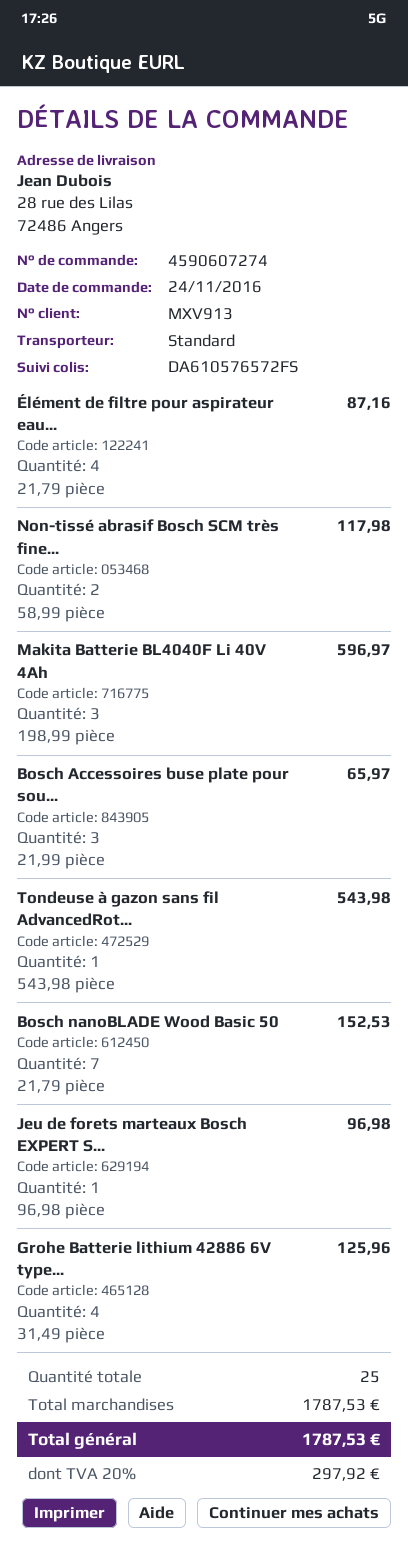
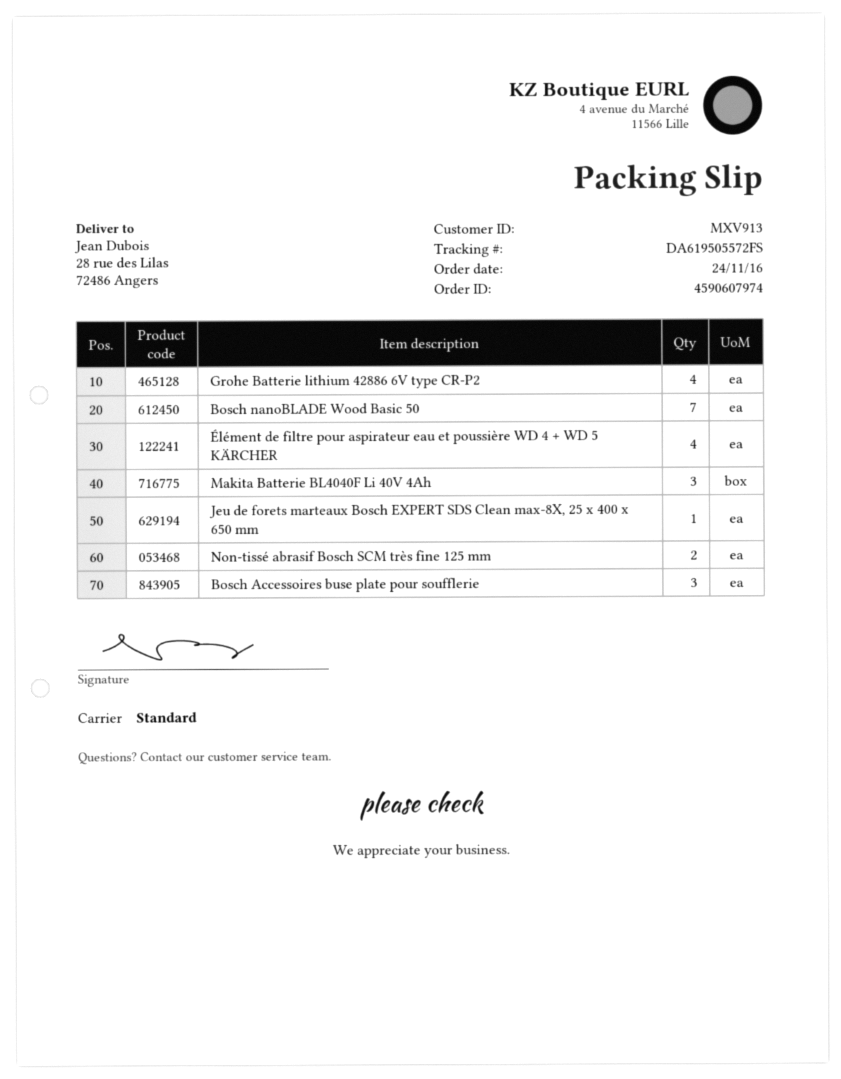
order number: 4590607274 -> 4590607974
tracking number: DA610576572FS -> DA619505572FS
Tondeuse à gazon sans fil AdvancedRot...: 1 -> none

